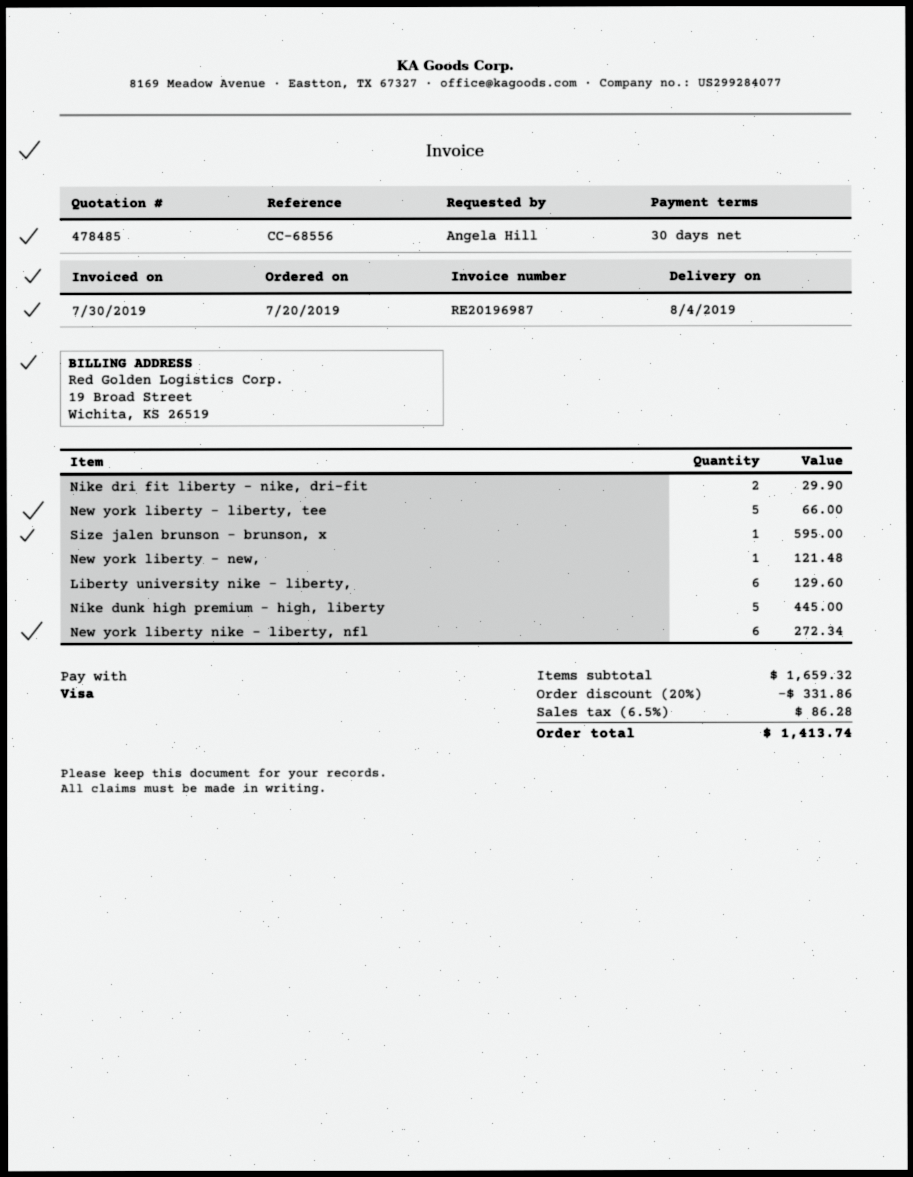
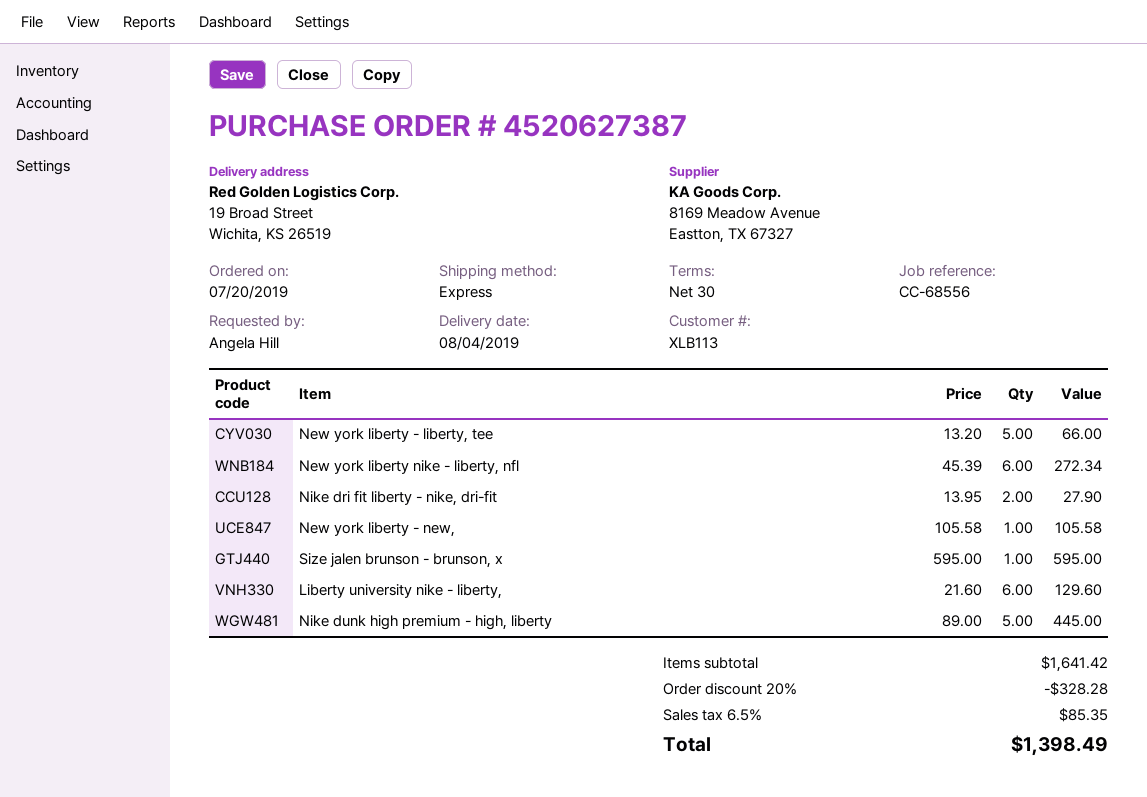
Nike dri fit liberty - nike, dri-fit: 2 for 29.90 -> 2 for 27.90
New york liberty - new,: 1 for 121.48 -> 1 for 105.58
subtotal: 1659.32 -> 1641.42
discount: 20% = 331.86 -> 20% = 328.28
tax: 6.5% = 86.28 -> 6.5% = 85.35
total: 1413.74 -> 1398.49

